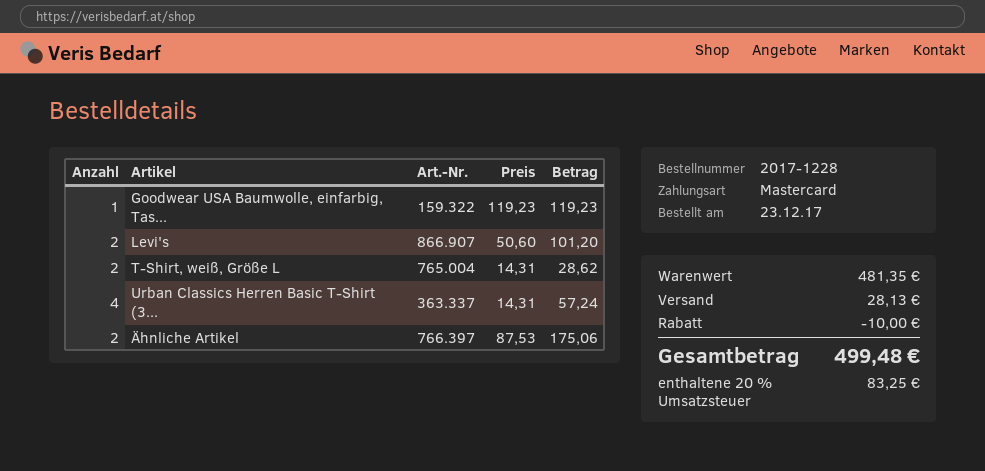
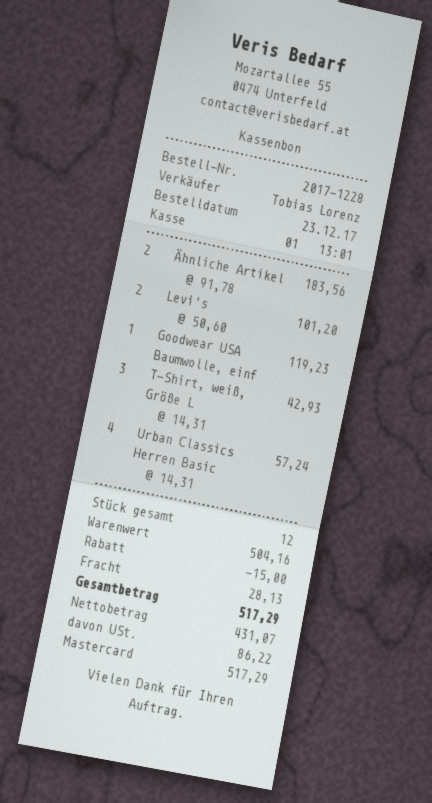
T-Shirt, weiß, Größe L: 2 x 14.31 = 28.62 -> 3 x 14.31 = 42.93
Ähnliche Artikel: 2 x 87.53 = 175.06 -> 2 x 91.78 = 183.56
subtotal: 481.35 -> 504.16
discount: 10.00 -> 15.00
tax: 83.25 -> 86.22
total: 499.48 -> 517.29

